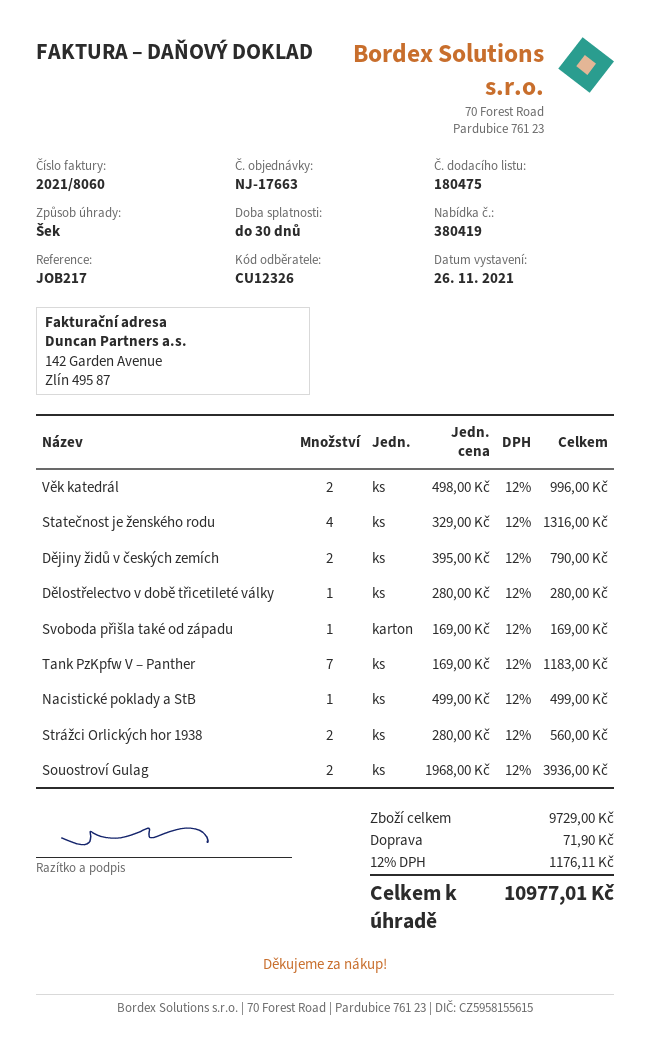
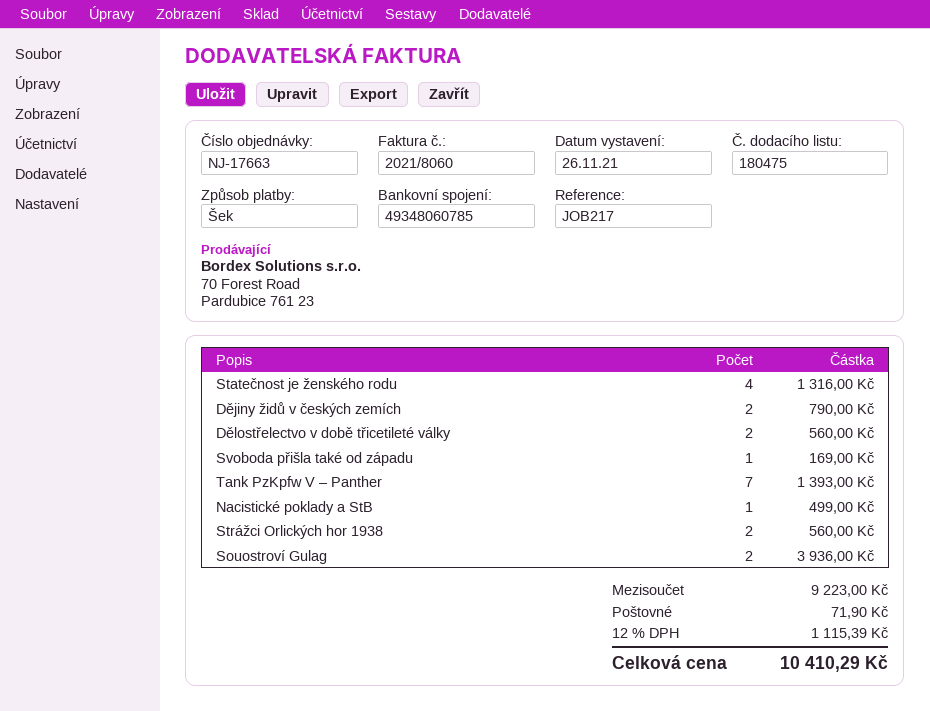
Věk katedrál: 2 for 996.00 -> none
Dělostřelectvo v době třicetileté války: 1 for 280.00 -> 2 for 560.00
Tank PzKpfw V – Panther: 7 for 1183.00 -> 7 for 1393.00
subtotal: 9729.00 -> 9223.00
tax: 12% = 1176.11 -> 12% = 1115.39
total: 10977.01 -> 10410.29

